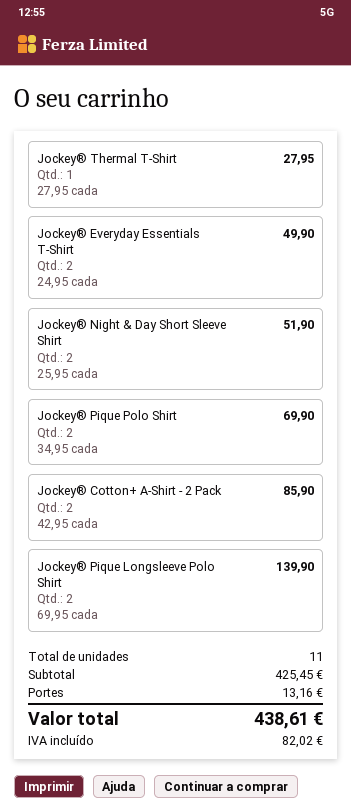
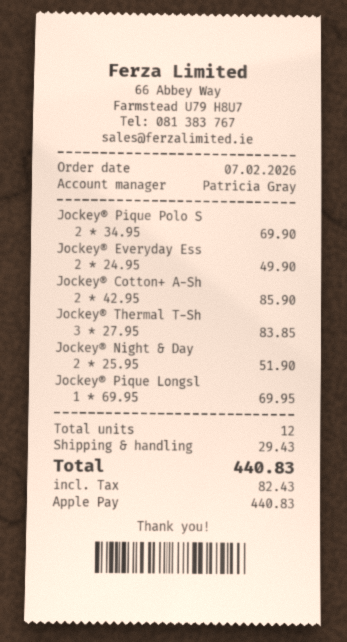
Jockey® Thermal T-Shirt: 1 x 27.95 = 27.95 -> 3 x 27.95 = 83.85
Jockey® Pique Longsleeve Polo Shirt: 2 x 69.95 = 139.90 -> 1 x 69.95 = 69.95
total quantity: 11 -> 12
shipping: 13.16 -> 29.43
tax: 82.02 -> 82.43
total: 438.61 -> 440.83

